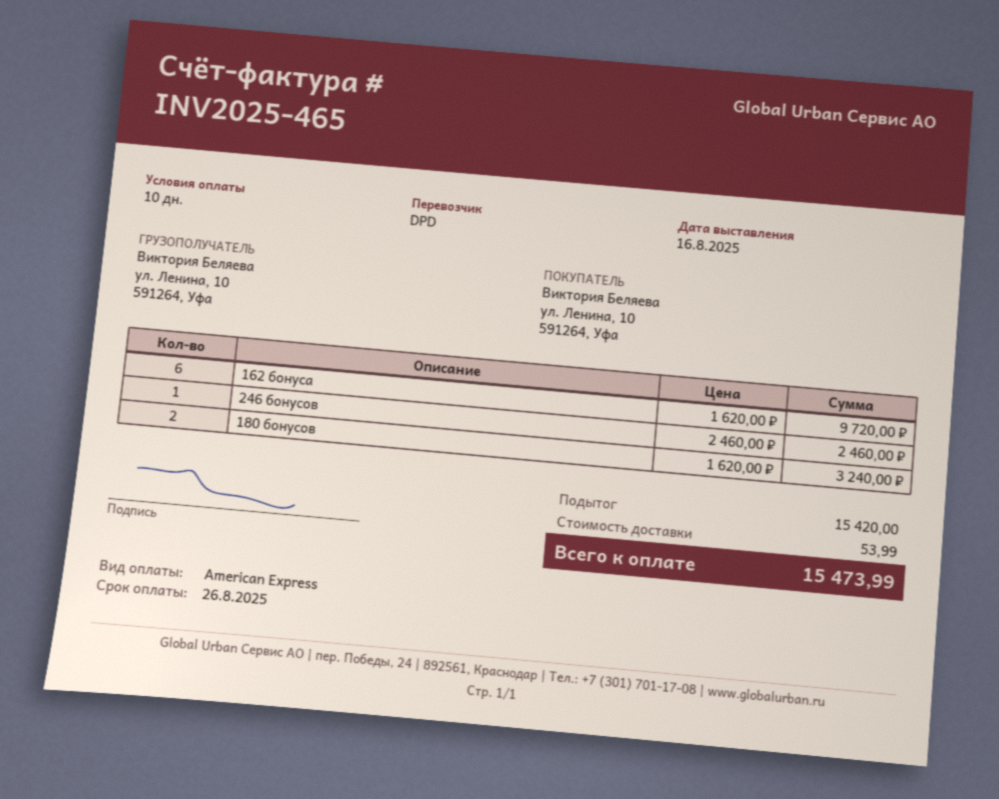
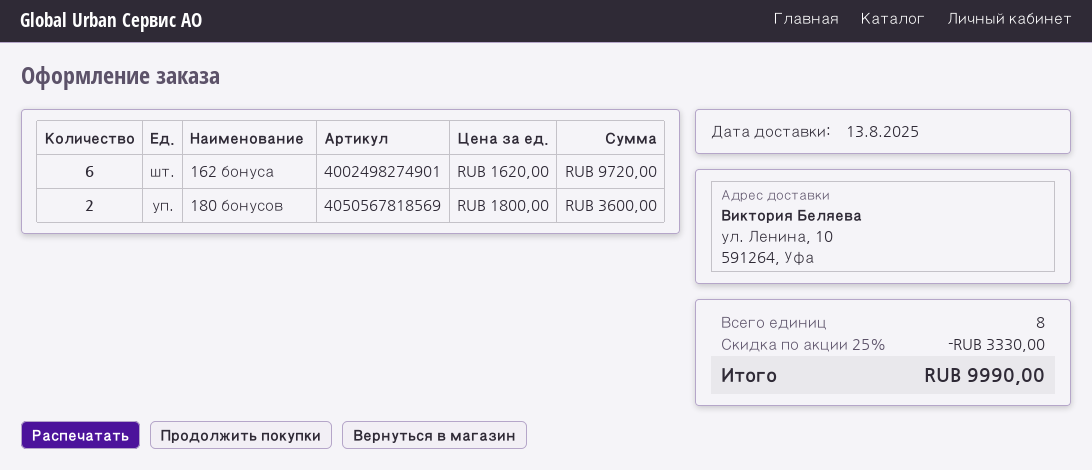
246 бонусов: 1 x 2460.00 = 2460.00 -> none
180 бонусов: 2 x 1620.00 = 3240.00 -> 2 x 1800.00 = 3600.00
discount: none -> 25% = 3330.00
shipping: 53.99 -> none
total: 15473.99 -> 9990.00

